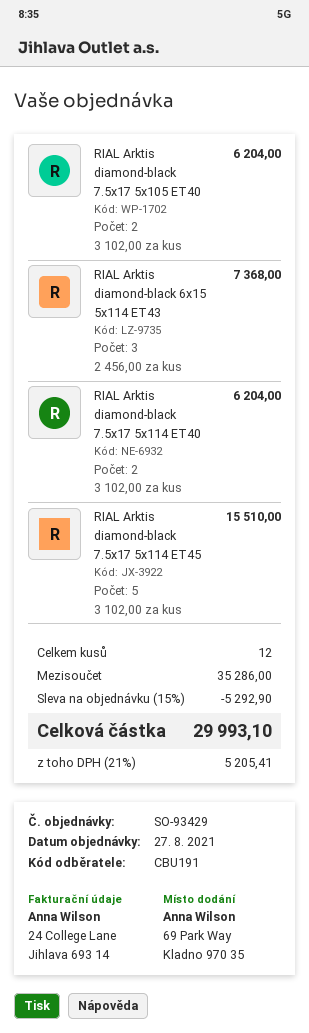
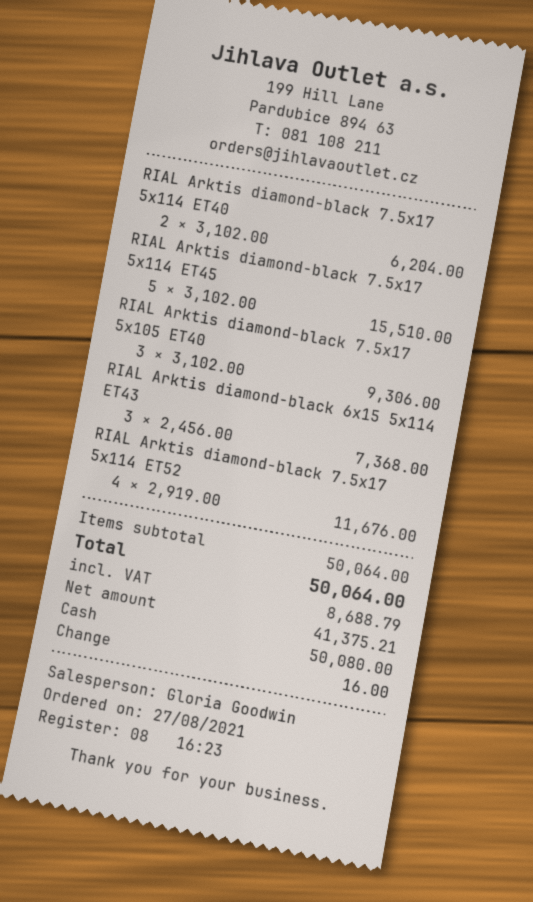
RIAL Arktis diamond-black 7.5x17 5x105 ET40: 2 x 3102.00 = 6204.00 -> 3 x 3102.00 = 9306.00
RIAL Arktis diamond-black 7.5x17 5x114 ET52: none -> 4 x 2919.00 = 11676.00
subtotal: 35286.00 -> 50064.00
discount: 15% = 5292.90 -> none
tax: 5205.41 -> 8688.79
total: 29993.10 -> 50064.00

